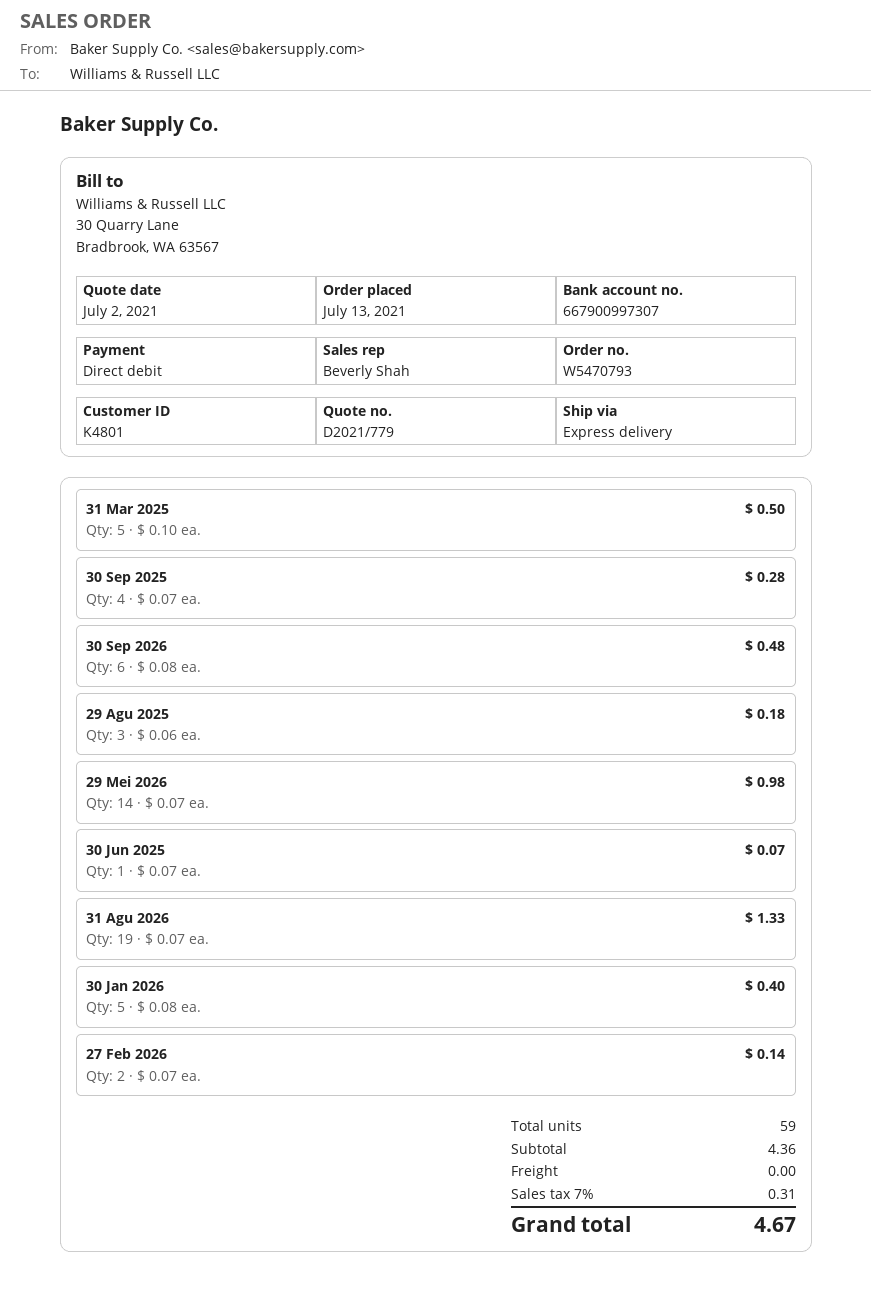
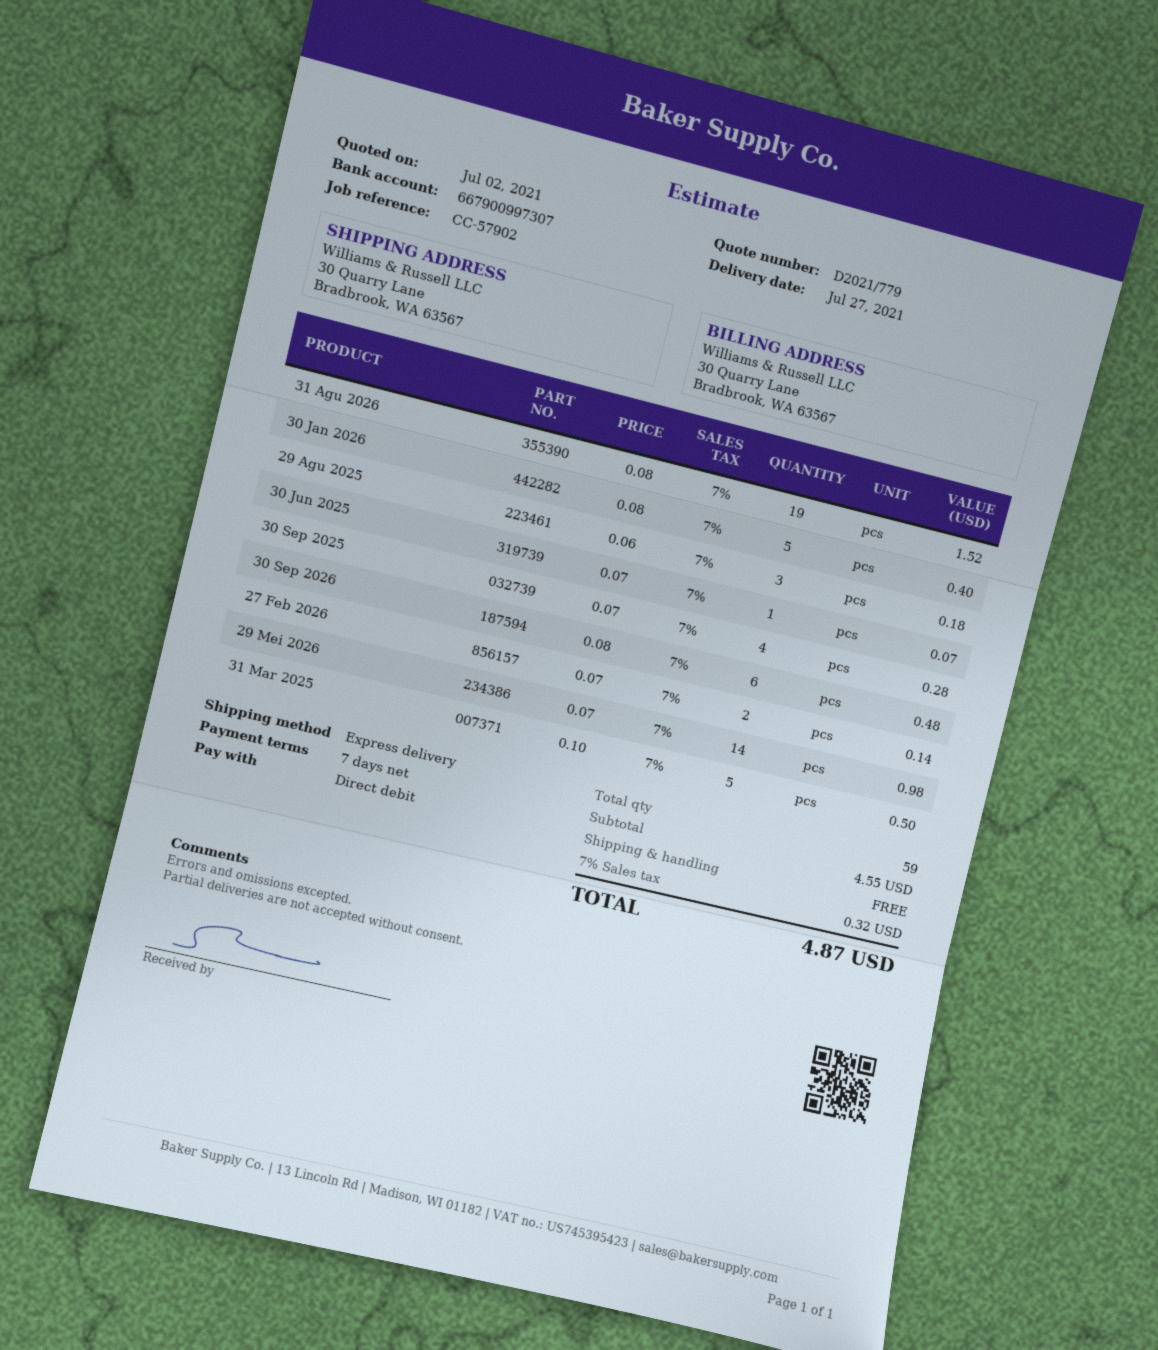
31 Agu 2026: 19 x 0.07 = 1.33 -> 19 x 0.08 = 1.52
subtotal: 4.36 -> 4.55
tax: 7% = 0.31 -> 7% = 0.32
total: 4.67 -> 4.87

